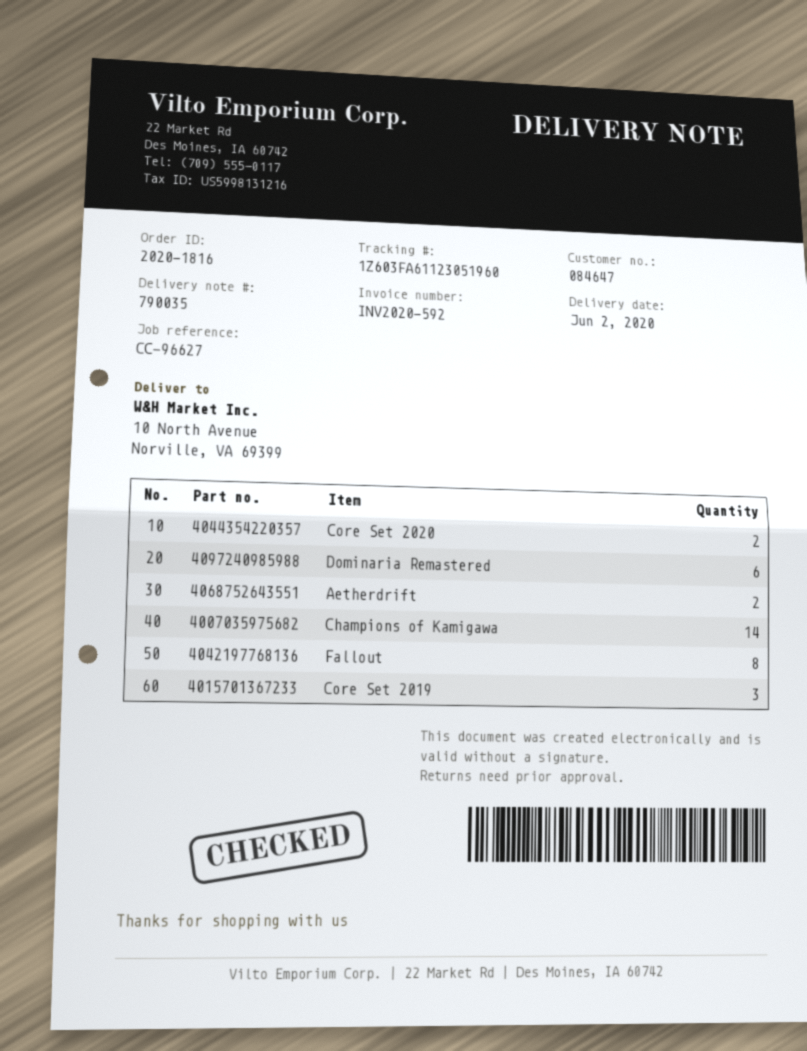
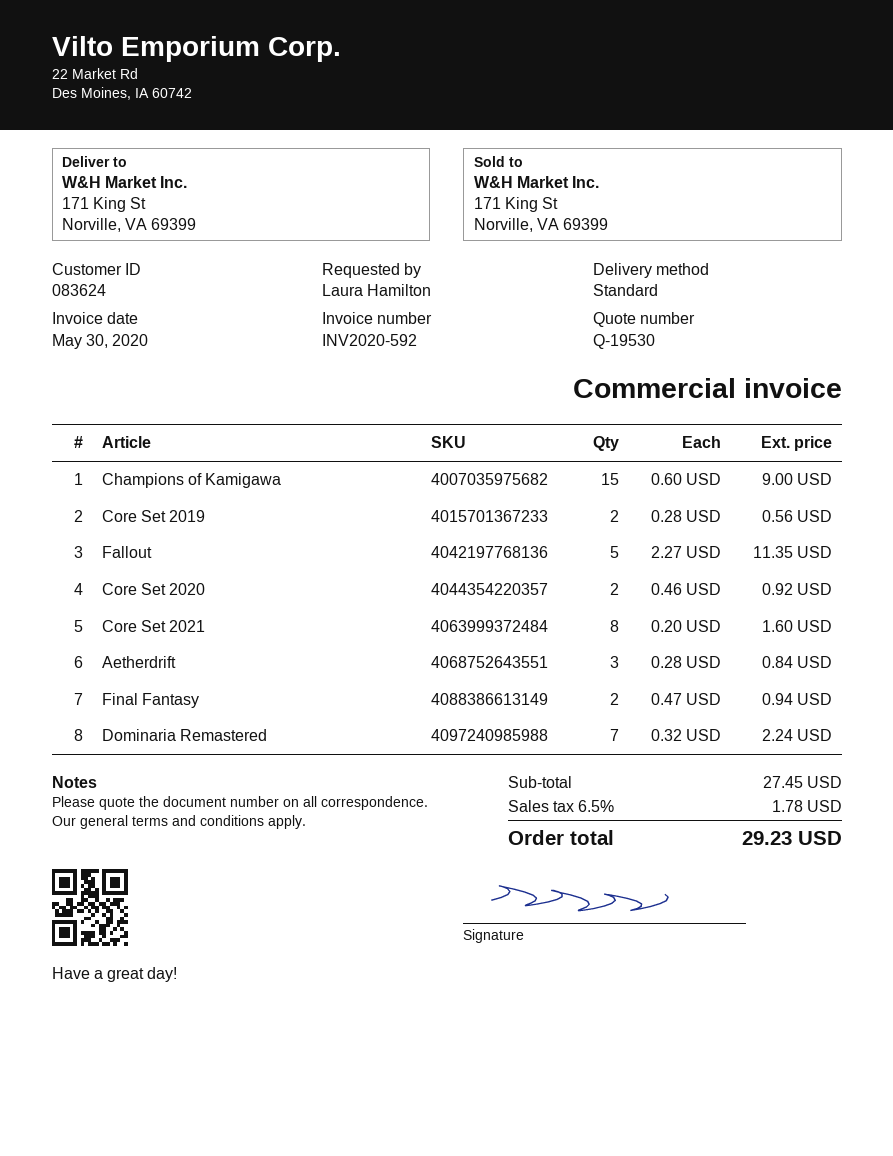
customer number: 084647 -> 083624
ship to: 10 North Avenue, Norville, VA 69399 -> 171 King St, Norville, VA 69399
Dominaria Remastered: 6 -> 7
Aetherdrift: 2 -> 3
Champions of Kamigawa: 14 -> 15
Fallout: 8 -> 5
Core Set 2019: 3 -> 2
Core Set 2021: none -> 8
Final Fantasy: none -> 2

